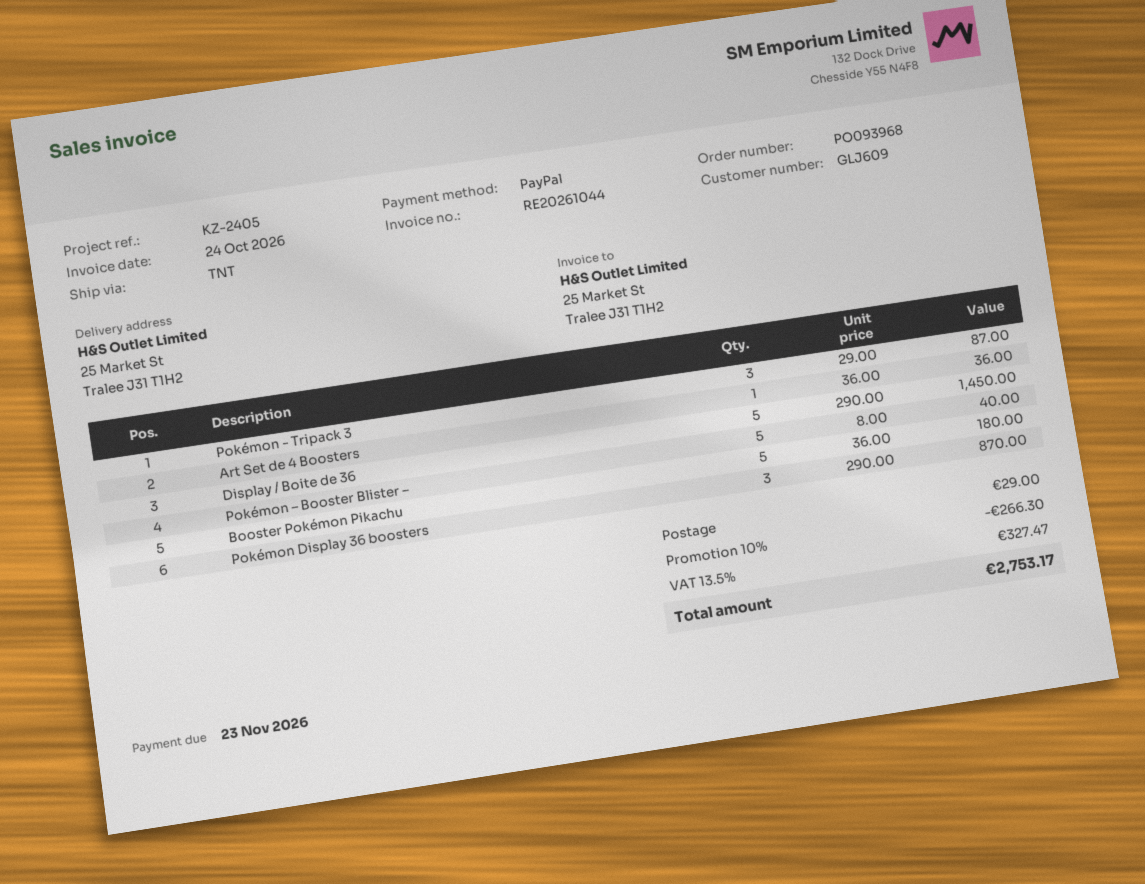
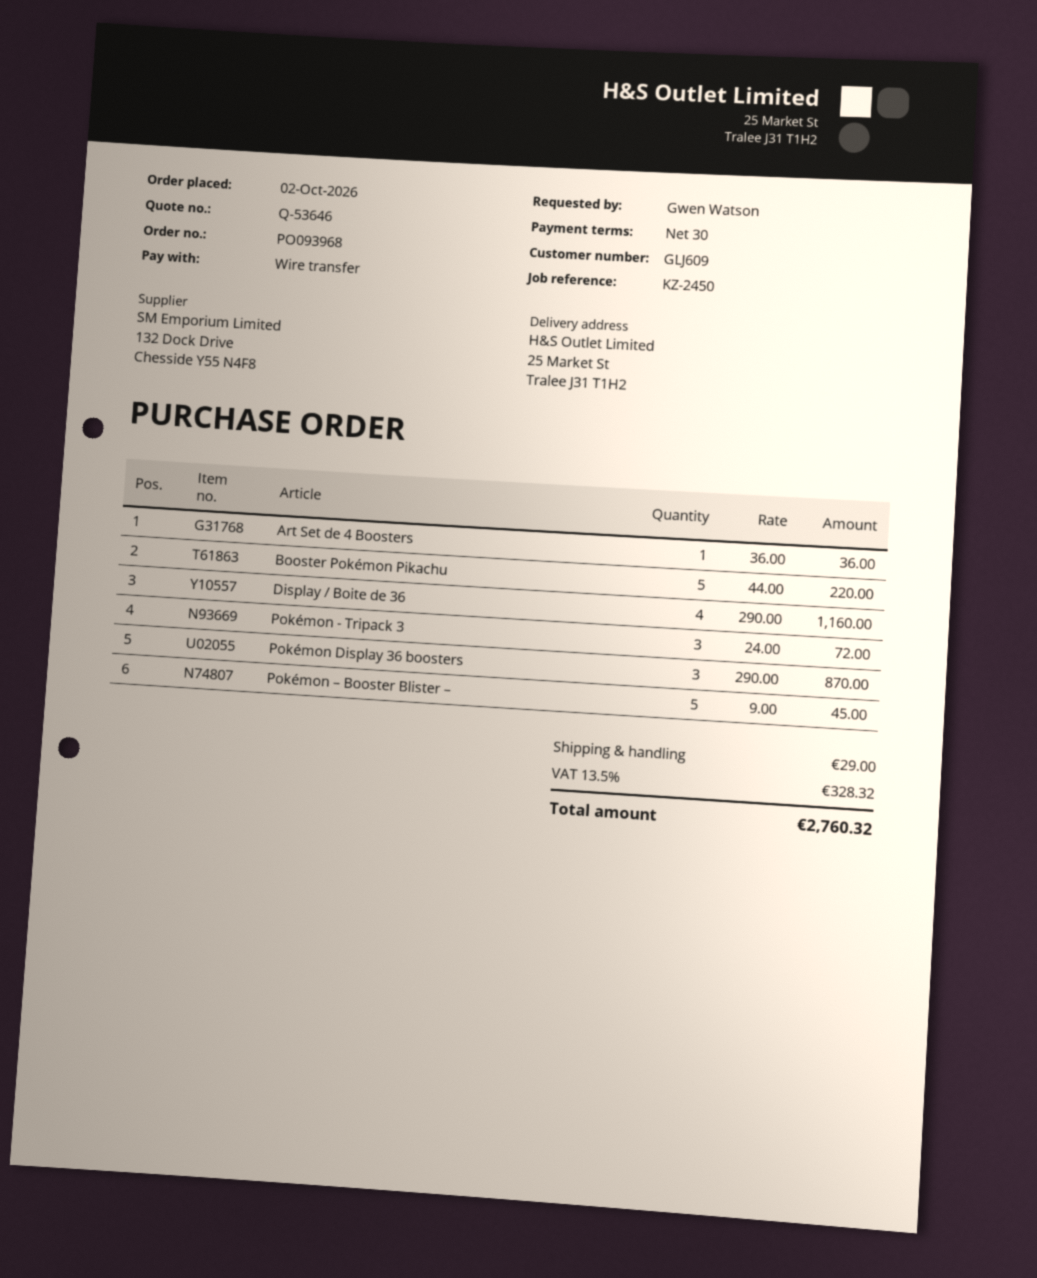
reference: KZ-2405 -> KZ-2450
payment method: PayPal -> bank transfer
Pokémon - Tripack 3: 3 x 29.00 = 87.00 -> 3 x 24.00 = 72.00
Display / Boite de 36: 5 x 290.00 = 1450.00 -> 4 x 290.00 = 1160.00
Pokémon – Booster Blister –: 5 x 8.00 = 40.00 -> 5 x 9.00 = 45.00
Booster Pokémon Pikachu: 5 x 36.00 = 180.00 -> 5 x 44.00 = 220.00
discount: 10% = 266.30 -> none
tax: 13.5% = 327.47 -> 13.5% = 328.32
total: 2753.17 -> 2760.32

